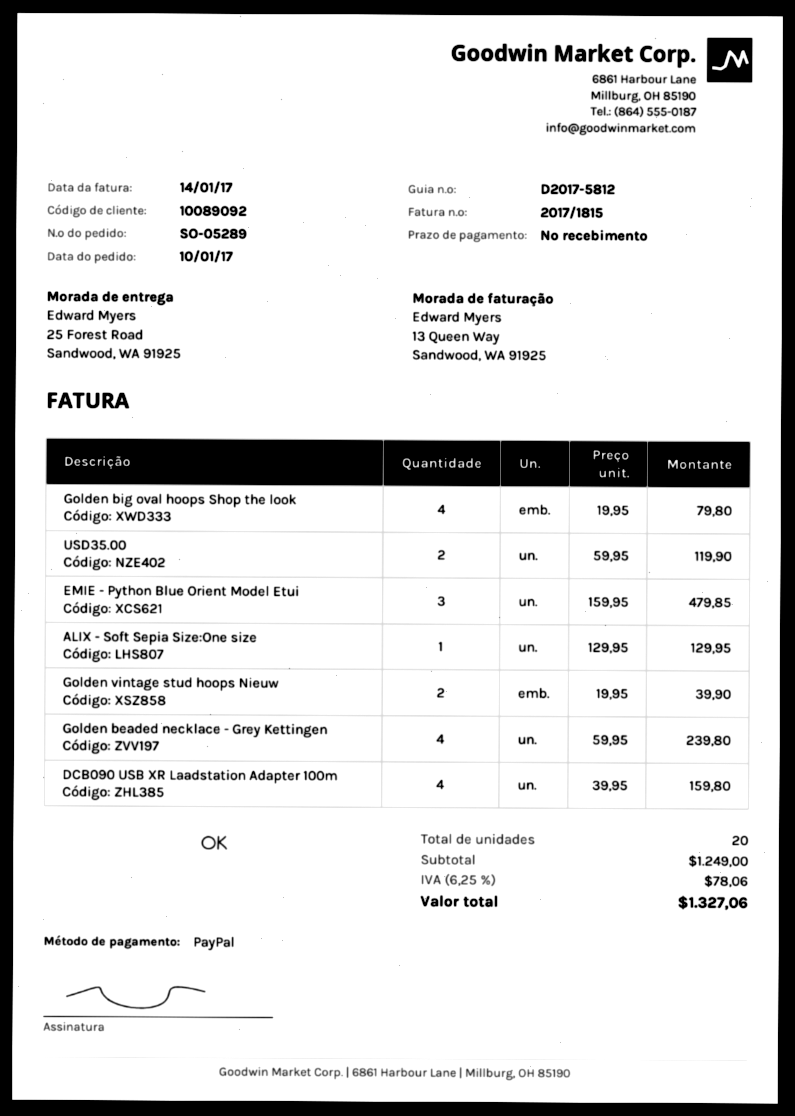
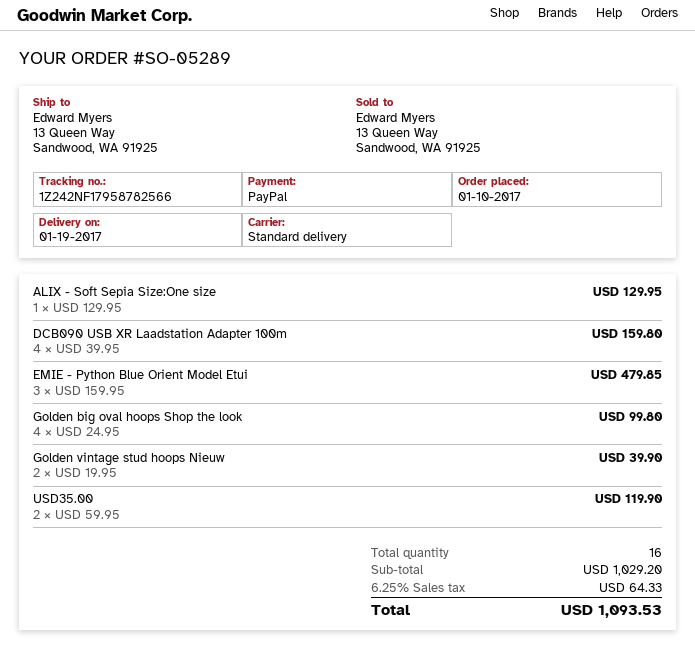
ship to: 25 Forest Road, Sandwood, WA 91925 -> 13 Queen Way, Sandwood, WA 91925
Golden big oval hoops Shop the look: 4 x 19.95 = 79.80 -> 4 x 24.95 = 99.80
Golden beaded necklace - Grey Kettingen: 4 x 59.95 = 239.80 -> none
total quantity: 20 -> 16
subtotal: 1249.00 -> 1029.20
tax: 6.25% = 78.06 -> 6.25% = 64.33
total: 1327.06 -> 1093.53

